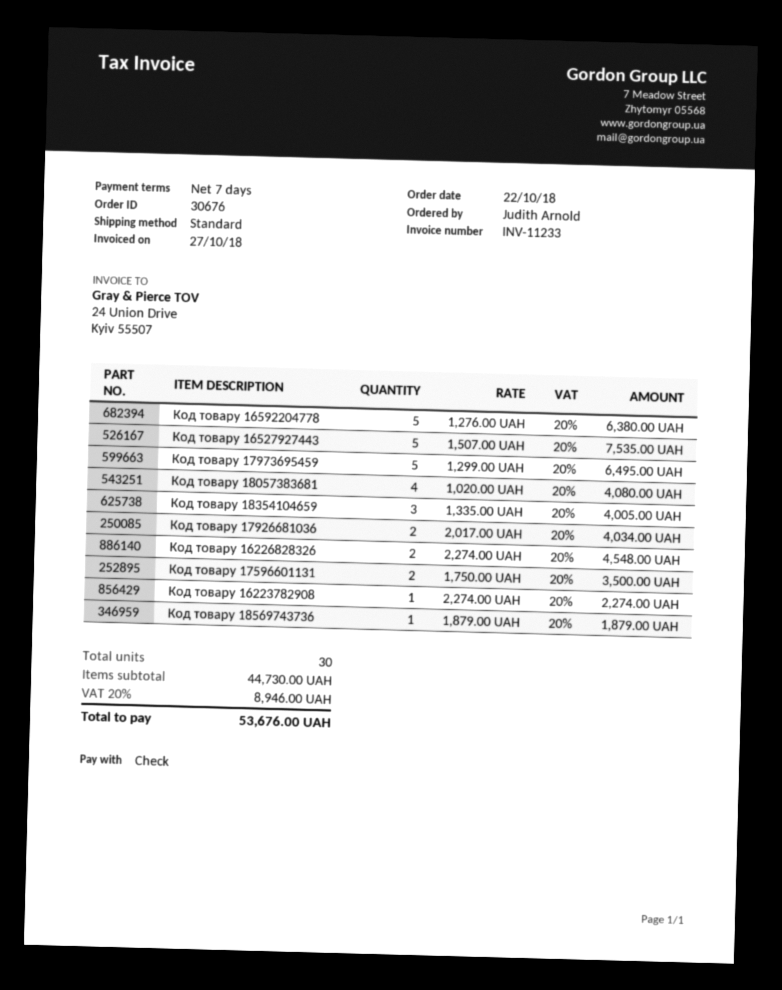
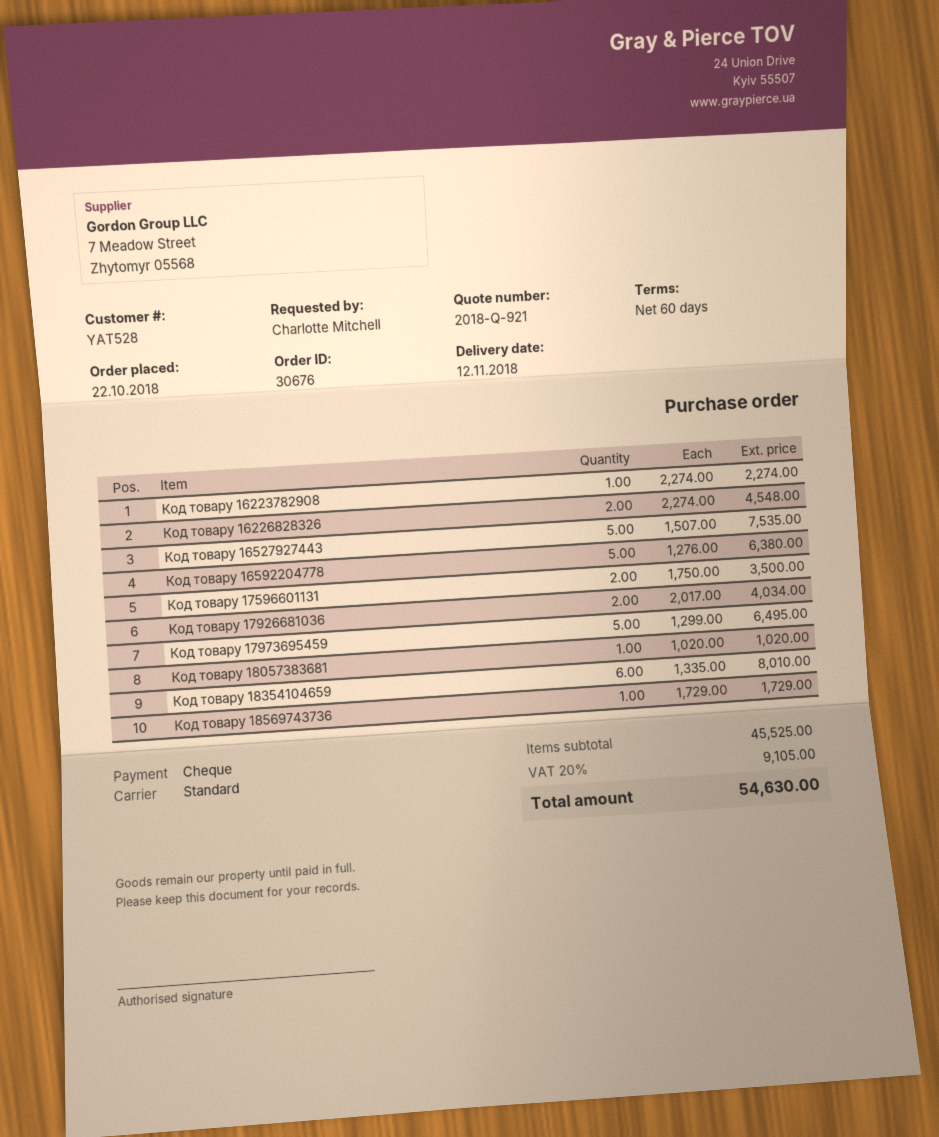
payment terms: 7 days -> 60 days
ordered by: Judith Arnold -> Charlotte Mitchell
Код товару 18057383681: 4 x 1020.00 = 4080.00 -> 1 x 1020.00 = 1020.00
Код товару 18354104659: 3 x 1335.00 = 4005.00 -> 6 x 1335.00 = 8010.00
Код товару 18569743736: 1 x 1879.00 = 1879.00 -> 1 x 1729.00 = 1729.00
subtotal: 44730.00 -> 45525.00
tax: 20% = 8946.00 -> 20% = 9105.00
total: 53676.00 -> 54630.00

